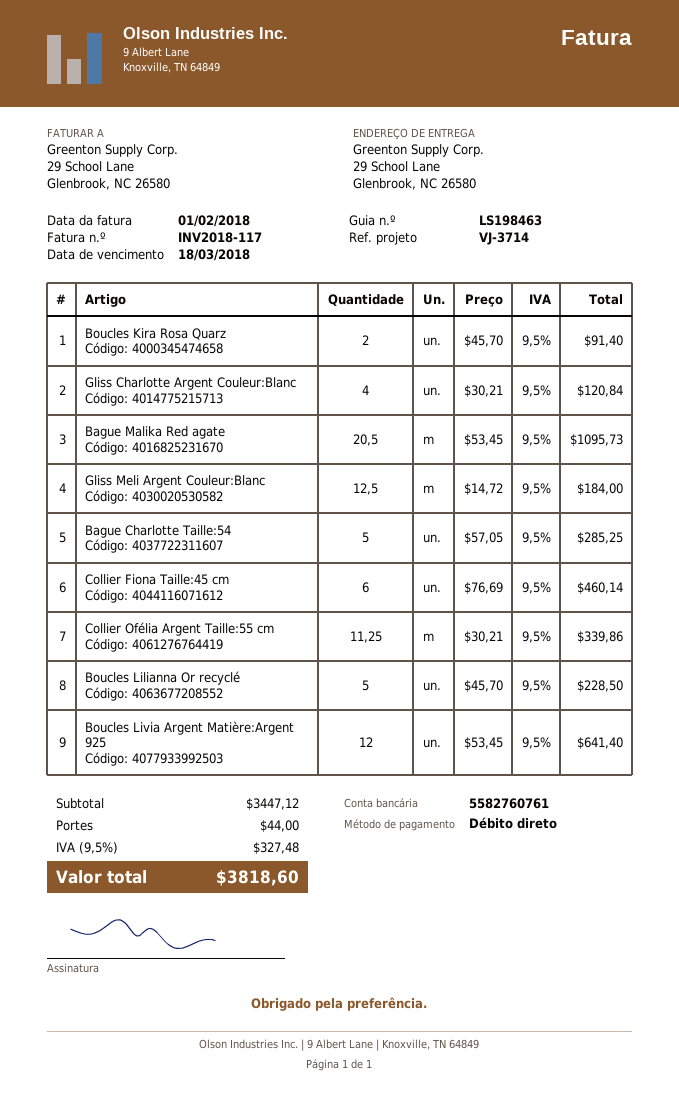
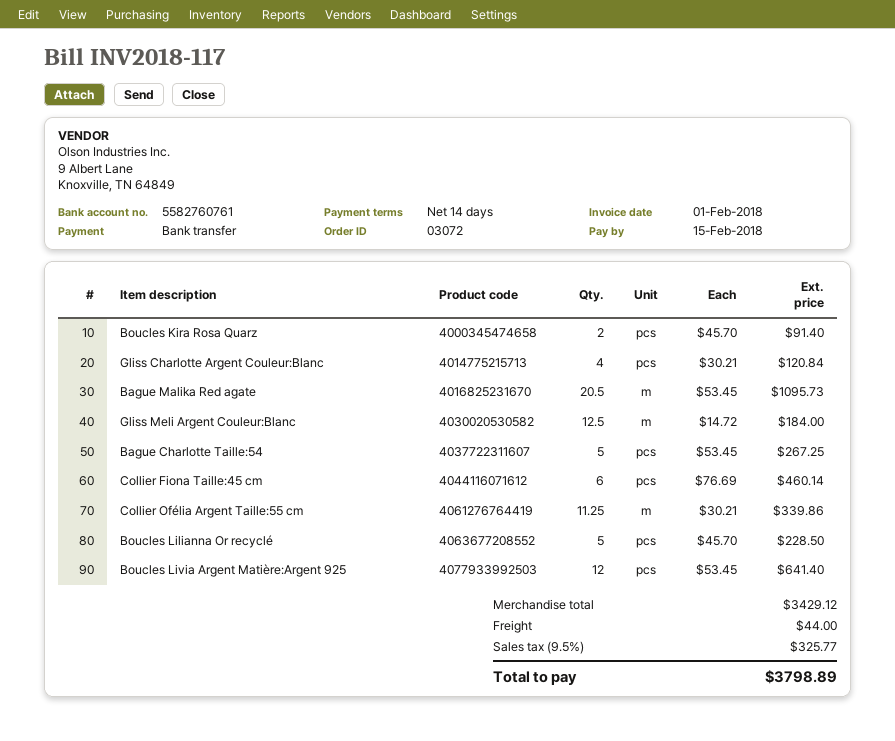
due date: 2018-03-18 -> 2018-02-15
payment method: direct debit -> bank transfer
Bague Charlotte Taille:54: 5 x 57.05 = 285.25 -> 5 x 53.45 = 267.25
subtotal: 3447.12 -> 3429.12
tax: 9.5% = 327.48 -> 9.5% = 325.77
total: 3818.60 -> 3798.89

